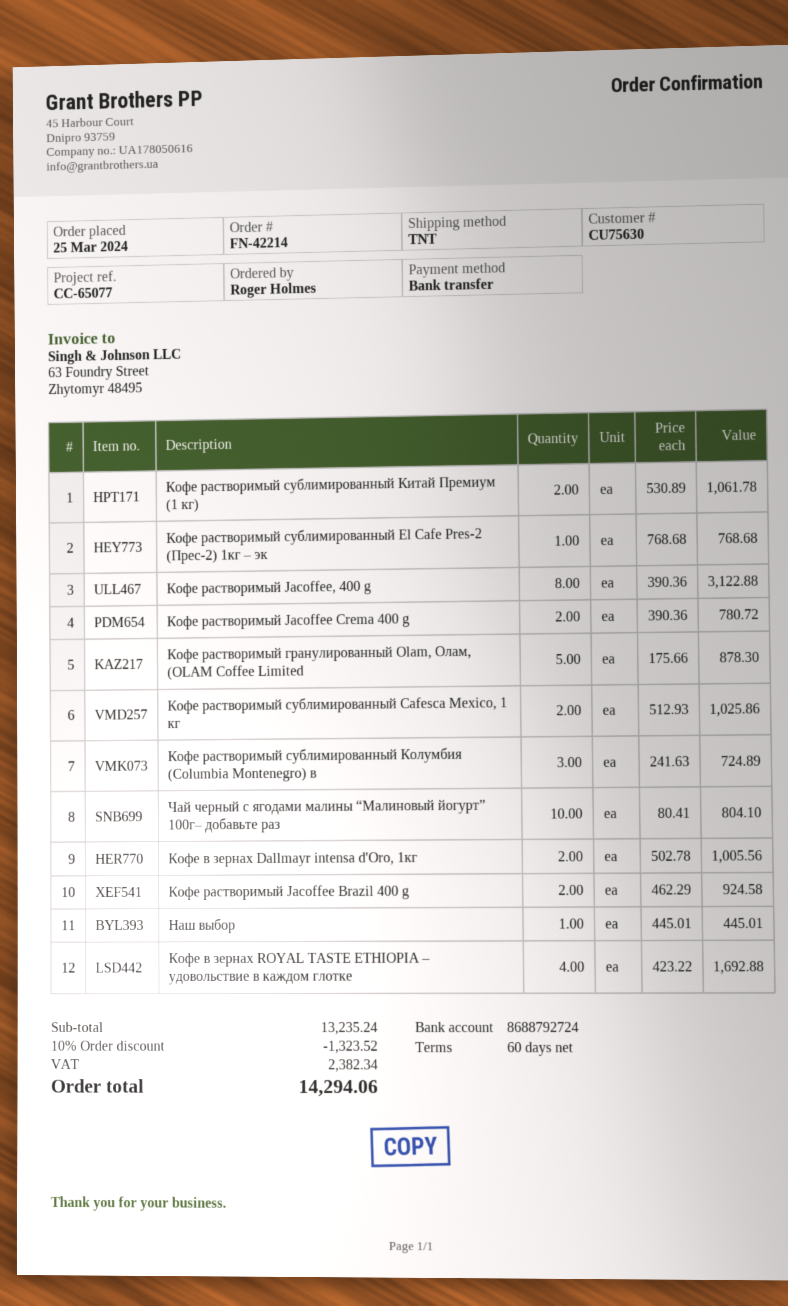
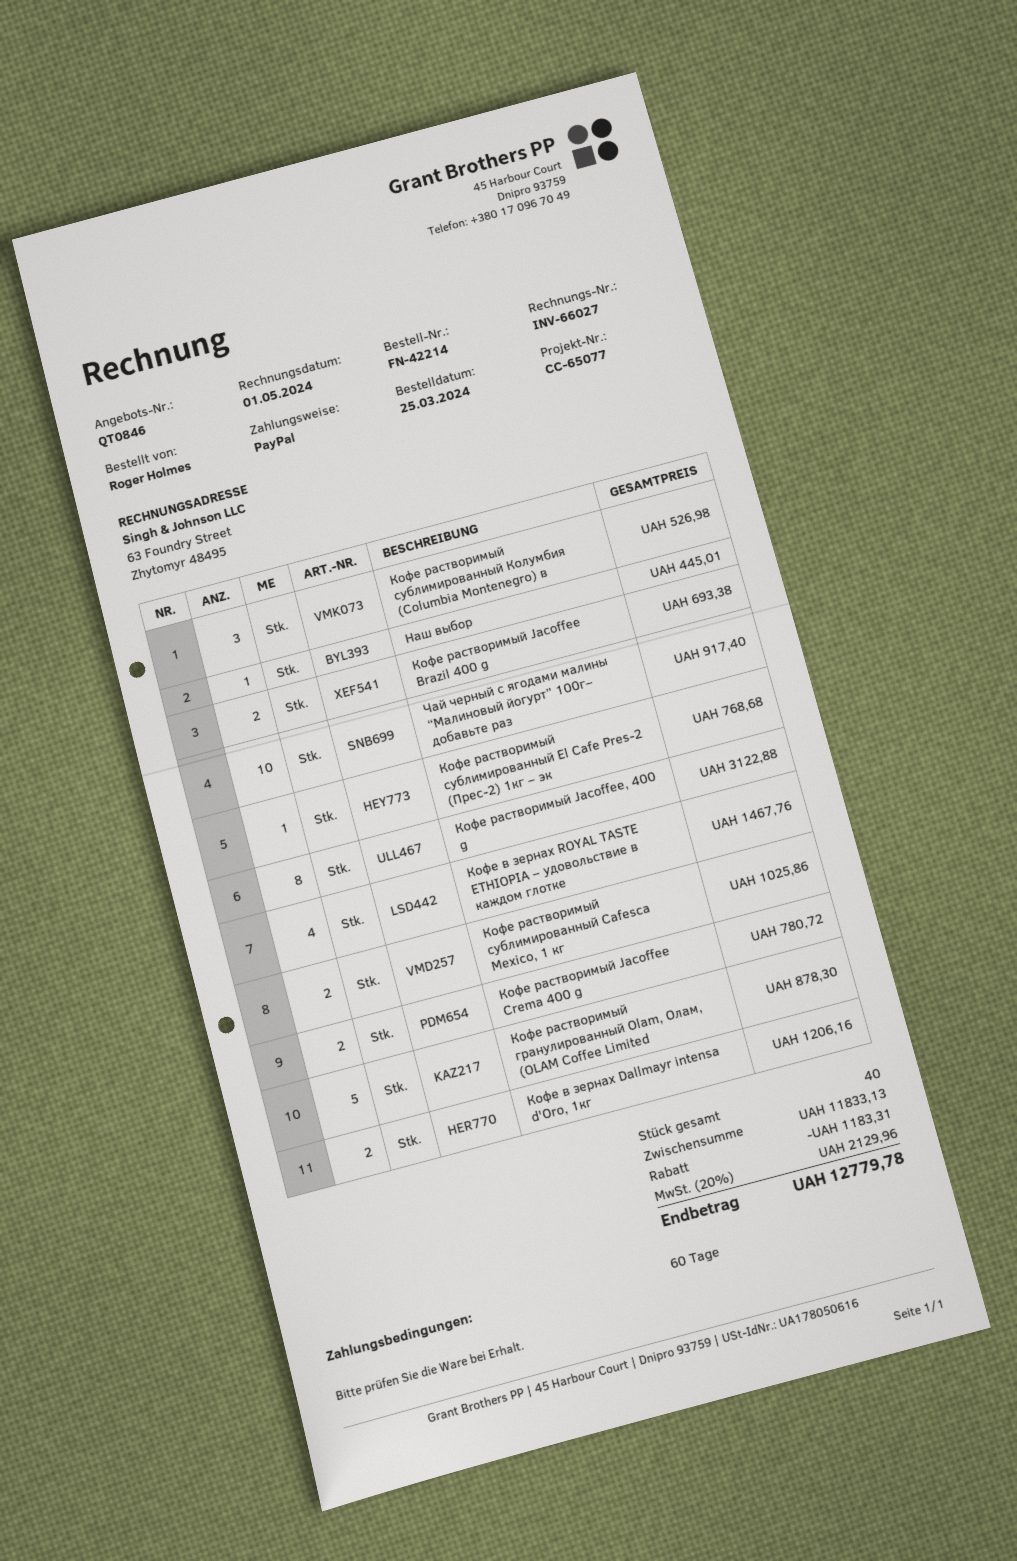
payment method: bank transfer -> PayPal
Кофе растворимый сублимированный Китай Премиум (1 кг): 2 for 1061.78 -> none
Кофе растворимый сублимированный Колумбия (Columbia Montenegro) в: 3 for 724.89 -> 3 for 526.98
Чай черный с ягодами малины “Малиновый йогурт” 100г– добавьте раз: 10 for 804.10 -> 10 for 917.40
Кофе в зернах Dallmayr intensa d'Oro, 1кг: 2 for 1005.56 -> 2 for 1206.16
Кофе растворимый Jacoffee Brazil 400 g: 2 for 924.58 -> 2 for 693.38
Кофе в зернах ROYAL TASTE ETHIOPIA – удовольствие в каждом глотке: 4 for 1692.88 -> 4 for 1467.76
subtotal: 13235.24 -> 11833.13
discount: 1323.52 -> 1183.31
tax: 2382.34 -> 2129.96
total: 14294.06 -> 12779.78

